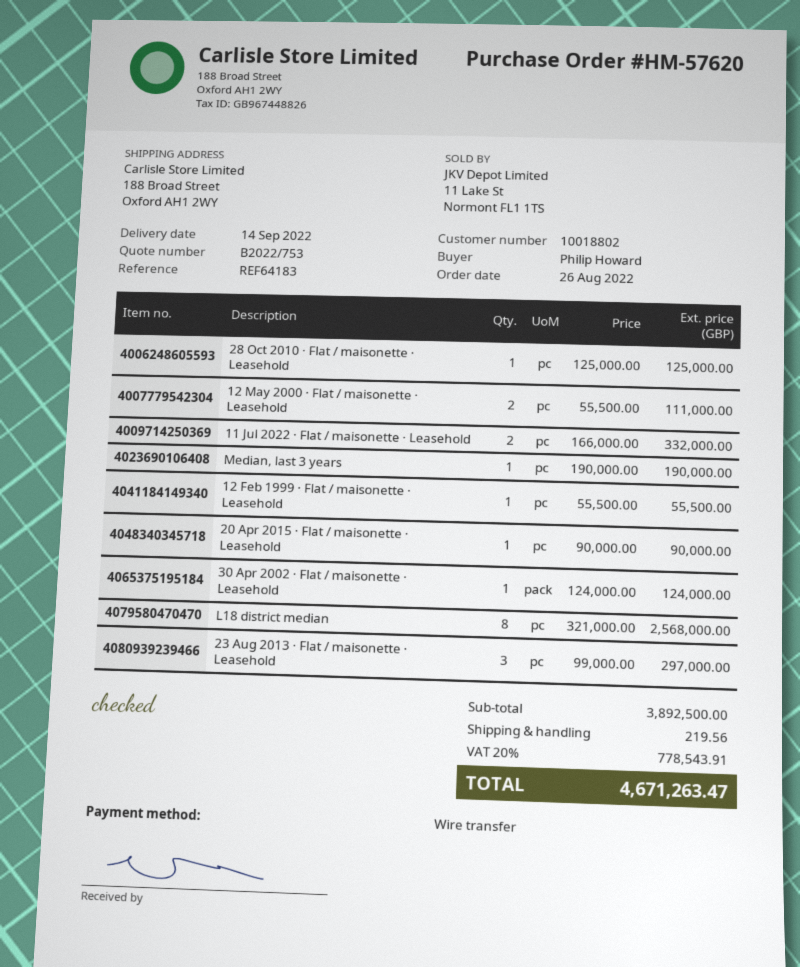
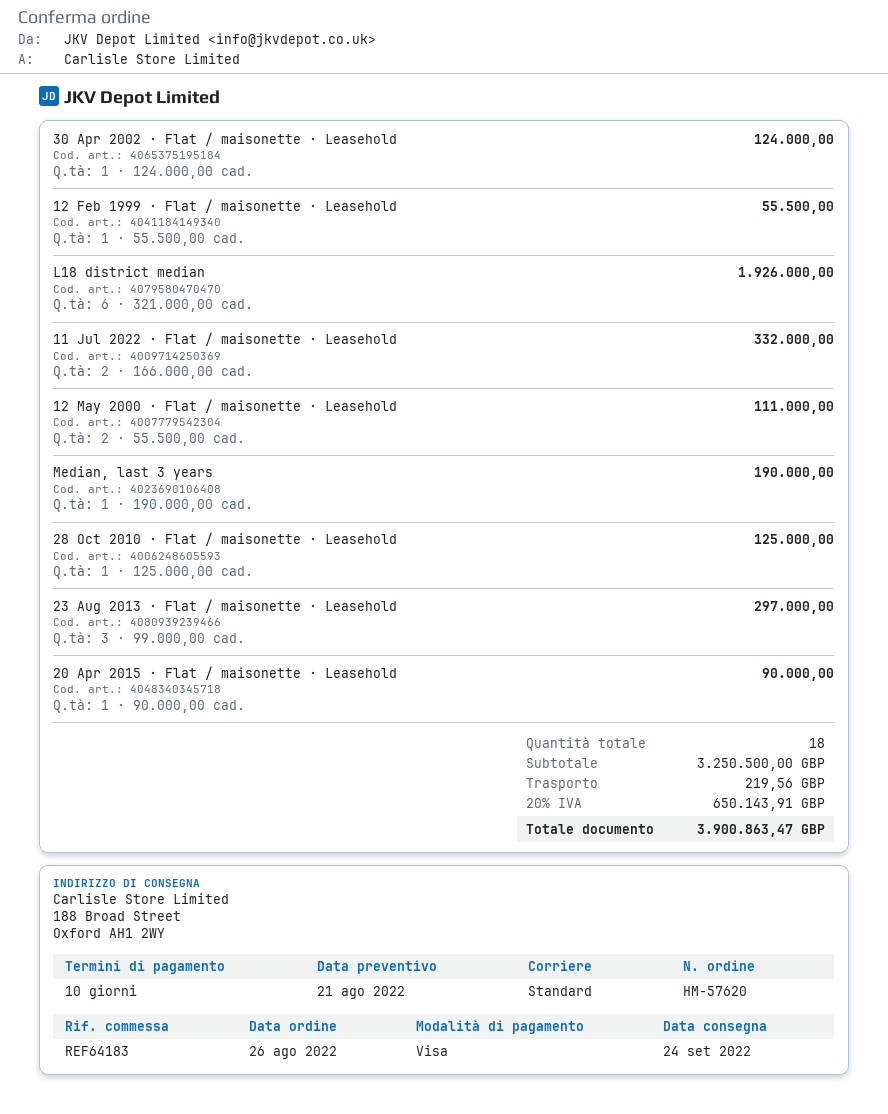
delivery date: 2022-09-14 -> 2022-09-24
payment method: bank transfer -> Visa
L18 district median: 8 x 321000.00 = 2568000.00 -> 6 x 321000.00 = 1926000.00
subtotal: 3892500.00 -> 3250500.00
tax: 20% = 778543.91 -> 20% = 650143.91
total: 4671263.47 -> 3900863.47

